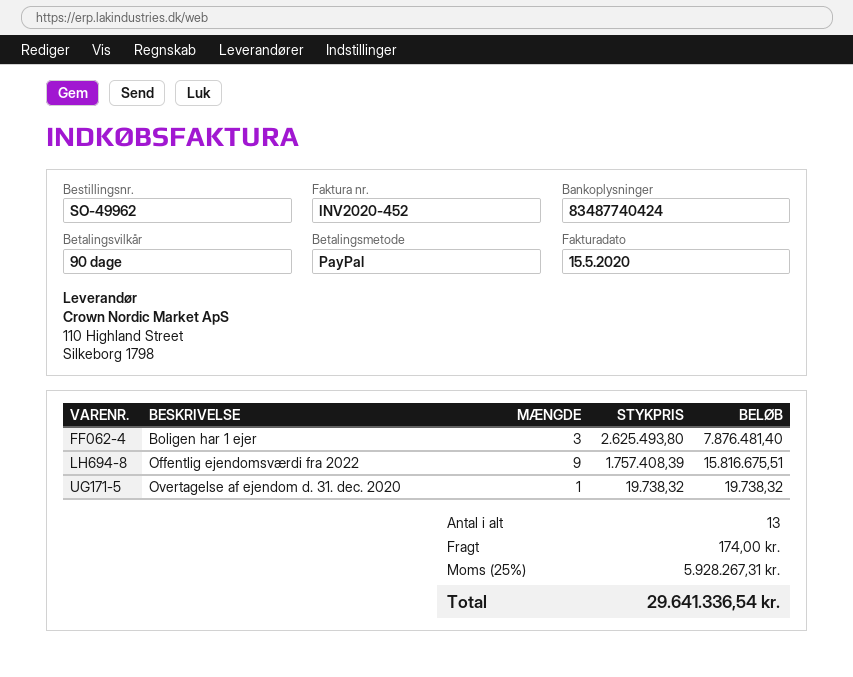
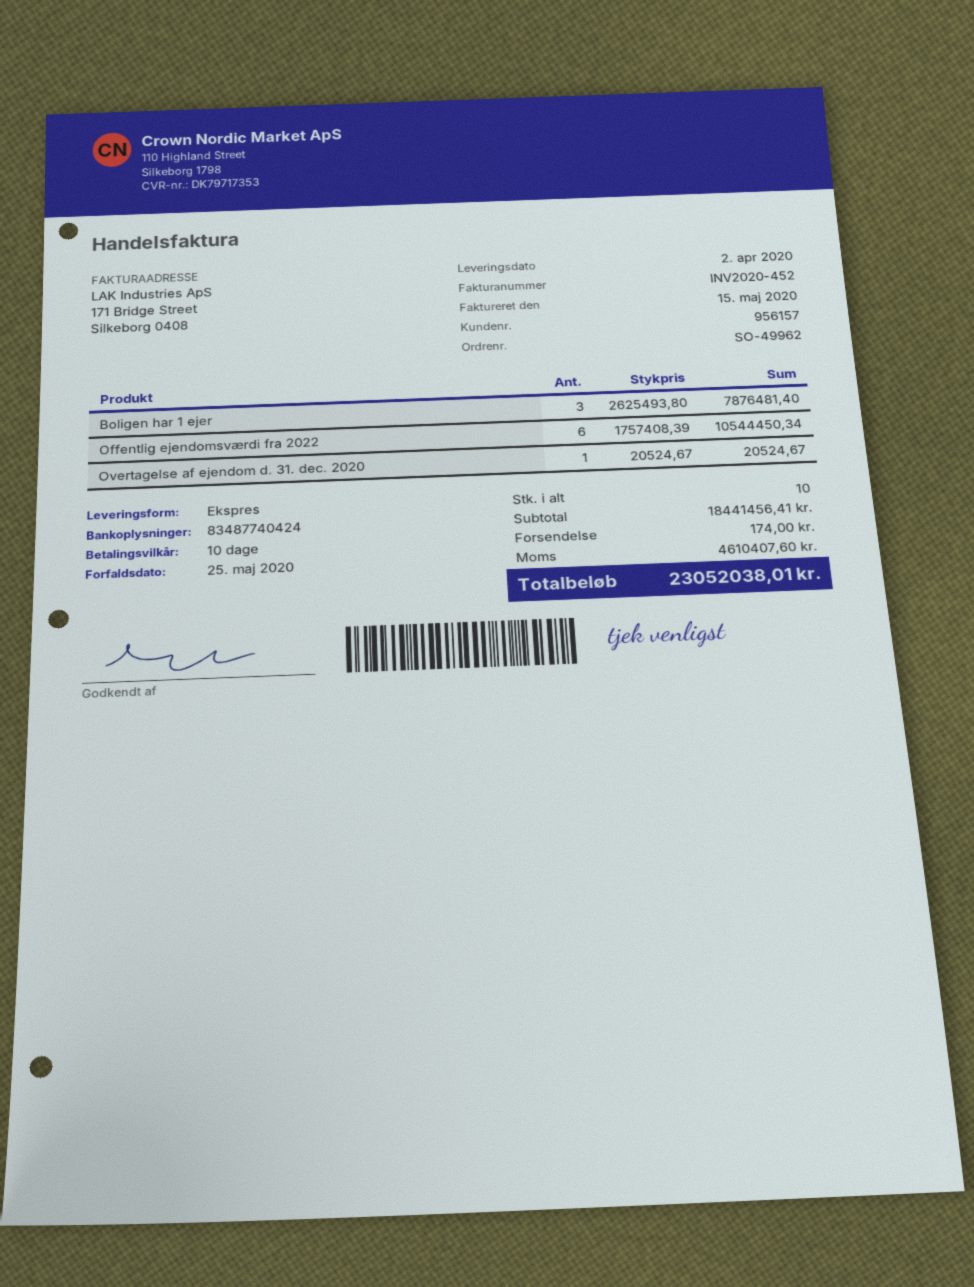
payment terms: 90 days -> 10 days
Offentlig ejendomsværdi fra 2022: 9 x 1757408.39 = 15816675.51 -> 6 x 1757408.39 = 10544450.34
Overtagelse af ejendom d. 31. dec. 2020: 1 x 19738.32 = 19738.32 -> 1 x 20524.67 = 20524.67
total quantity: 13 -> 10
tax: 5928267.31 -> 4610407.60
total: 29641336.54 -> 23052038.01

